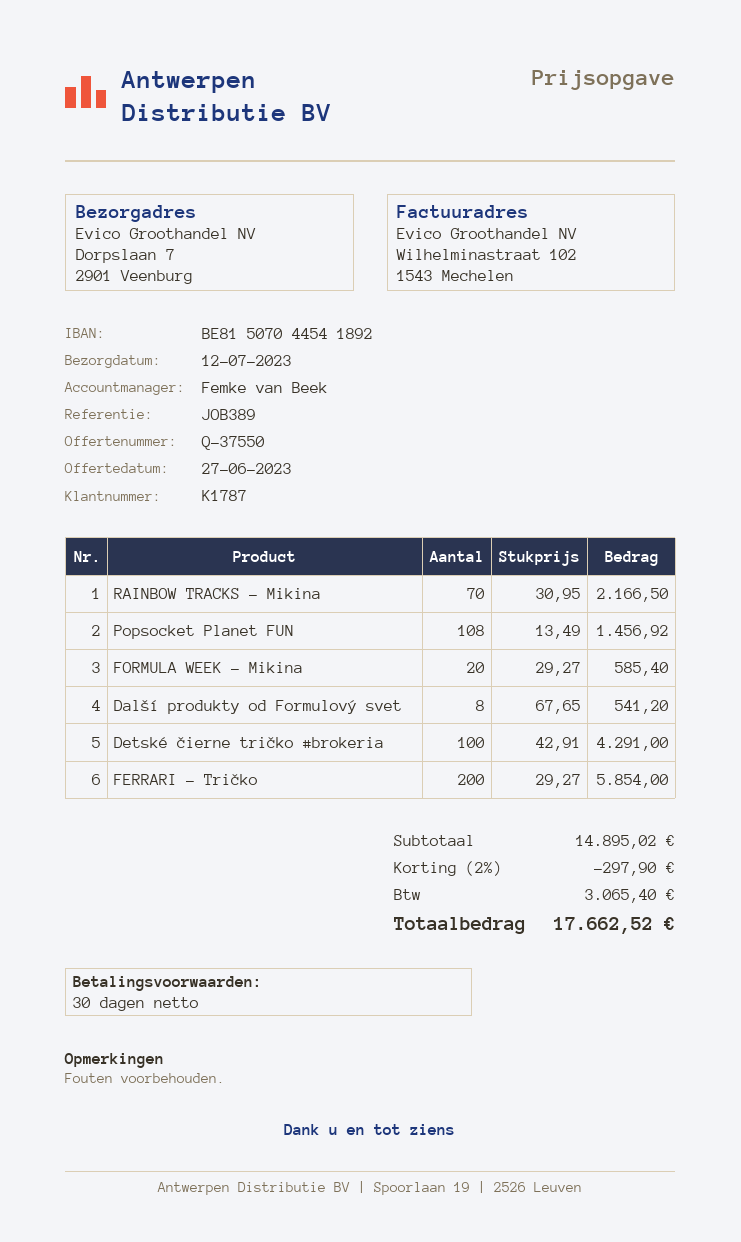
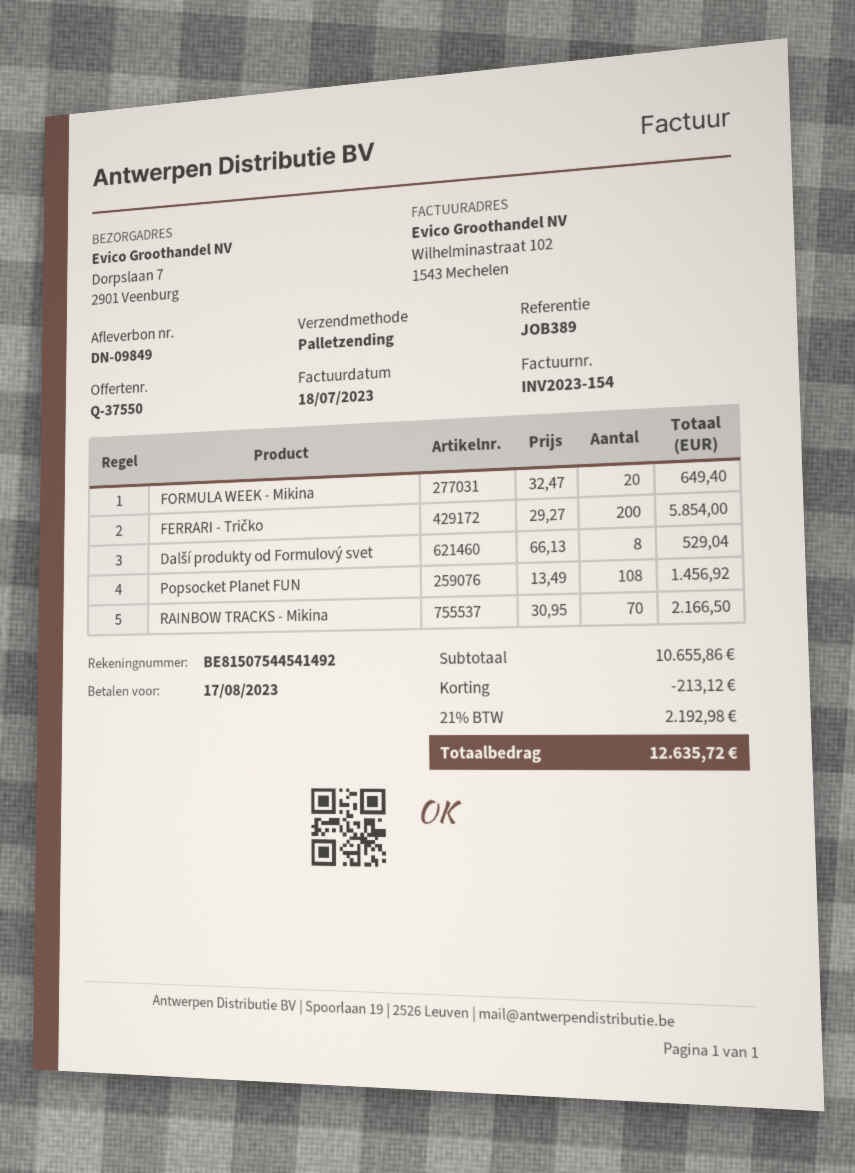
bank account: BE81507044541892 -> BE81507544541492
FORMULA WEEK - Mikina: 20 x 29.27 = 585.40 -> 20 x 32.47 = 649.40
Další produkty od Formulový svet: 8 x 67.65 = 541.20 -> 8 x 66.13 = 529.04
Detské čierne tričko #brokeria: 100 x 42.91 = 4291.00 -> none
subtotal: 14895.02 -> 10655.86
discount: 297.90 -> 213.12
tax: 3065.40 -> 2192.98
total: 17662.52 -> 12635.72

